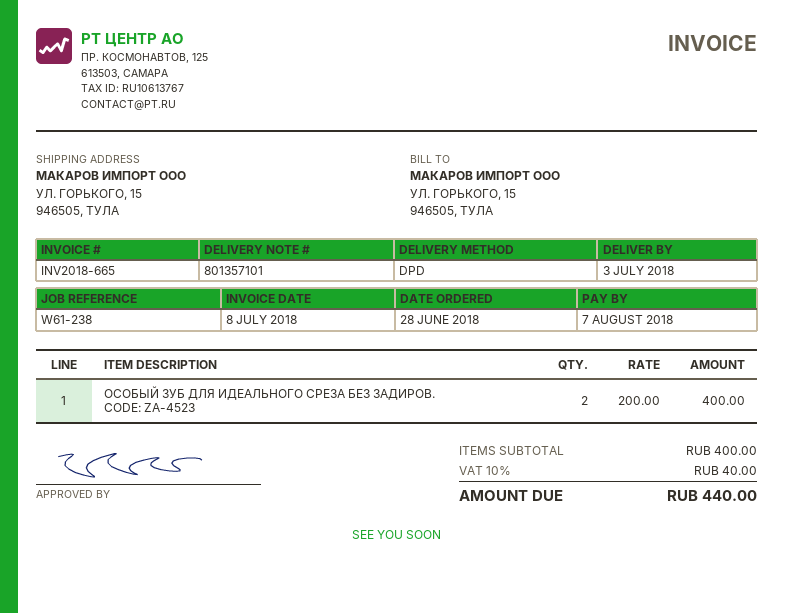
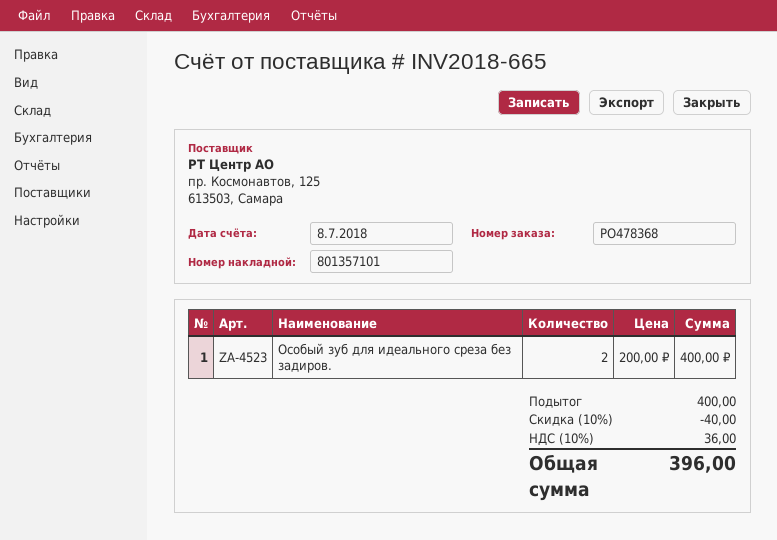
discount: none -> 10% = 40.00
tax: 10% = 40.00 -> 10% = 36.00
total: 440.00 -> 396.00

